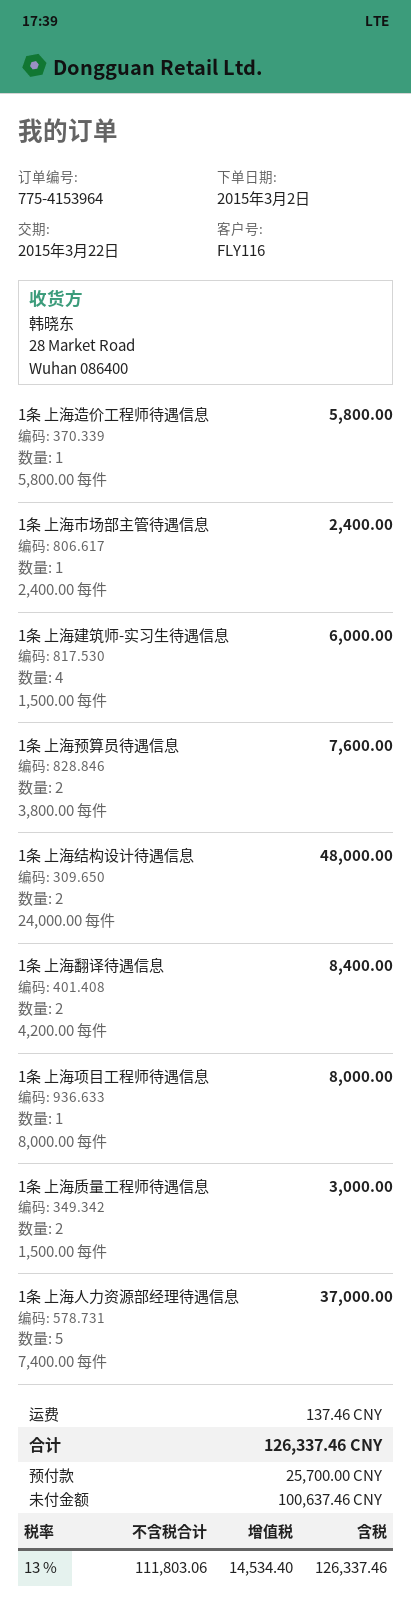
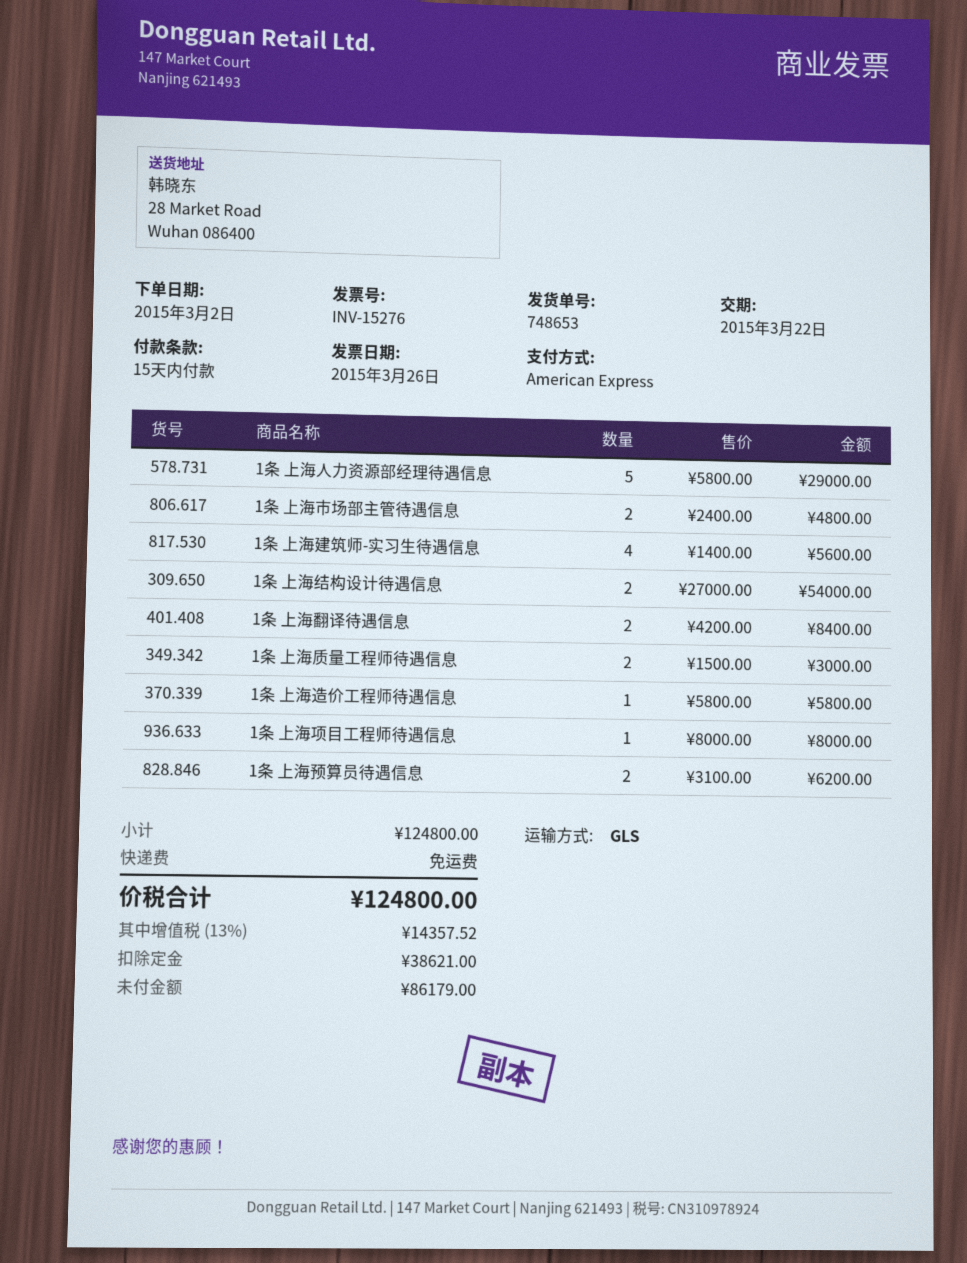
1条 上海市场部主管待遇信息: 1 x 2400.00 = 2400.00 -> 2 x 2400.00 = 4800.00
1条 上海建筑师-实习生待遇信息: 4 x 1500.00 = 6000.00 -> 4 x 1400.00 = 5600.00
1条 上海预算员待遇信息: 2 x 3800.00 = 7600.00 -> 2 x 3100.00 = 6200.00
1条 上海结构设计待遇信息: 2 x 24000.00 = 48000.00 -> 2 x 27000.00 = 54000.00
1条 上海人力资源部经理待遇信息: 5 x 7400.00 = 37000.00 -> 5 x 5800.00 = 29000.00
shipping: 137.46 -> 0.00
tax: 13% = 14534.40 -> 13% = 14357.52
total: 126337.46 -> 124800.00
deposit: 25700.00 -> 38621.00
balance: 100637.46 -> 86179.00

